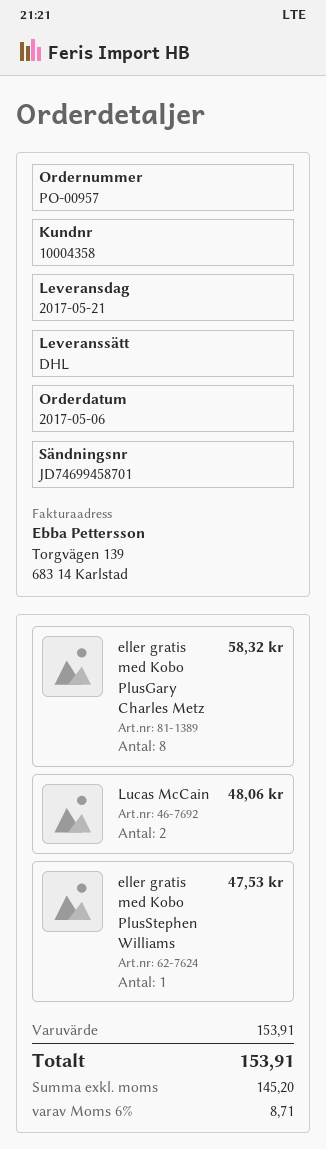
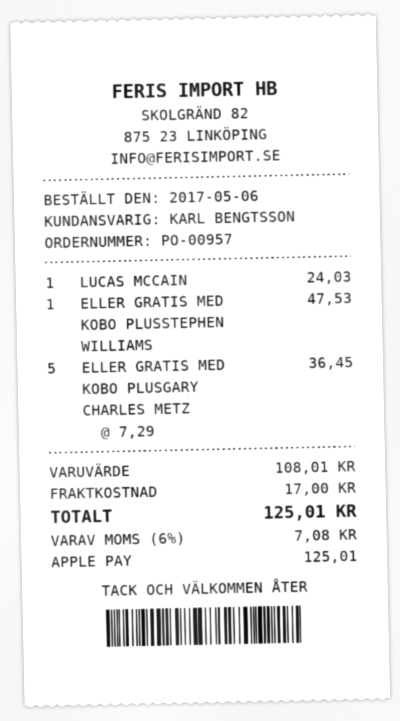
eller gratis med Kobo PlusGary Charles Metz: 8 for 58.32 -> 5 for 36.45
Lucas McCain: 2 for 48.06 -> 1 for 24.03
subtotal: 153.91 -> 108.01
shipping: none -> 17.00
tax: 6% = 8.71 -> 6% = 7.08
total: 153.91 -> 125.01

